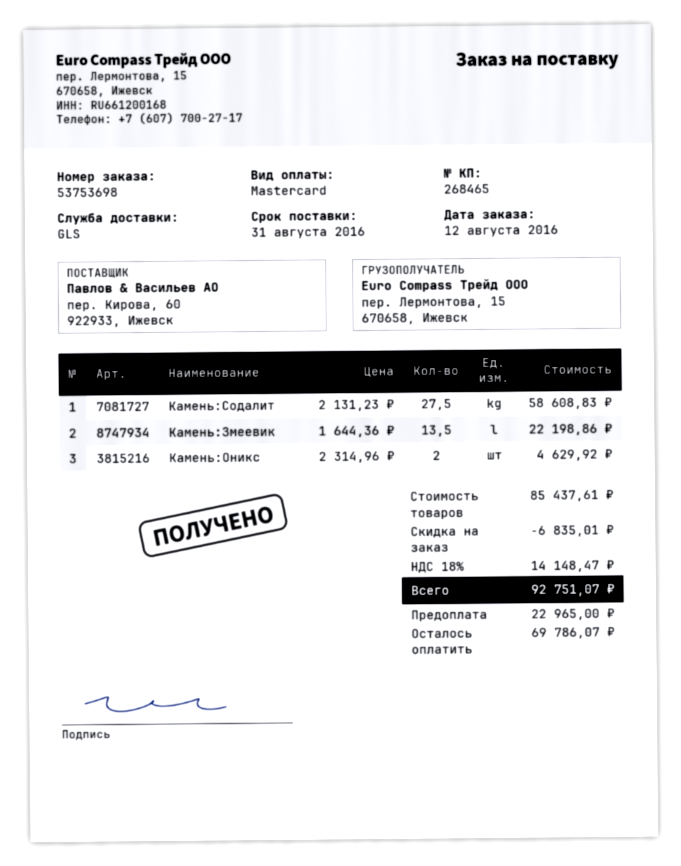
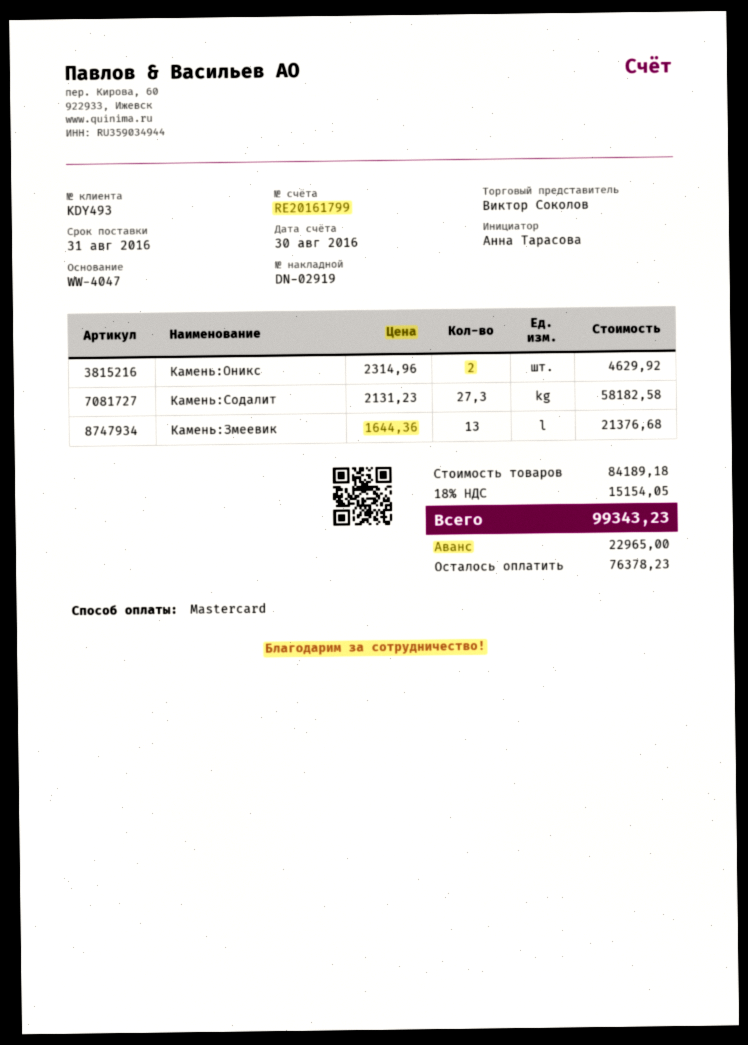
Камень:Содалит: 27.5 x 2131.23 = 58608.83 -> 27.3 x 2131.23 = 58182.58
Камень:Змеевик: 13.5 x 1644.36 = 22198.86 -> 13 x 1644.36 = 21376.68
subtotal: 85437.61 -> 84189.18
discount: 6835.01 -> none
tax: 18% = 14148.47 -> 18% = 15154.05
total: 92751.07 -> 99343.23
balance: 69786.07 -> 76378.23

